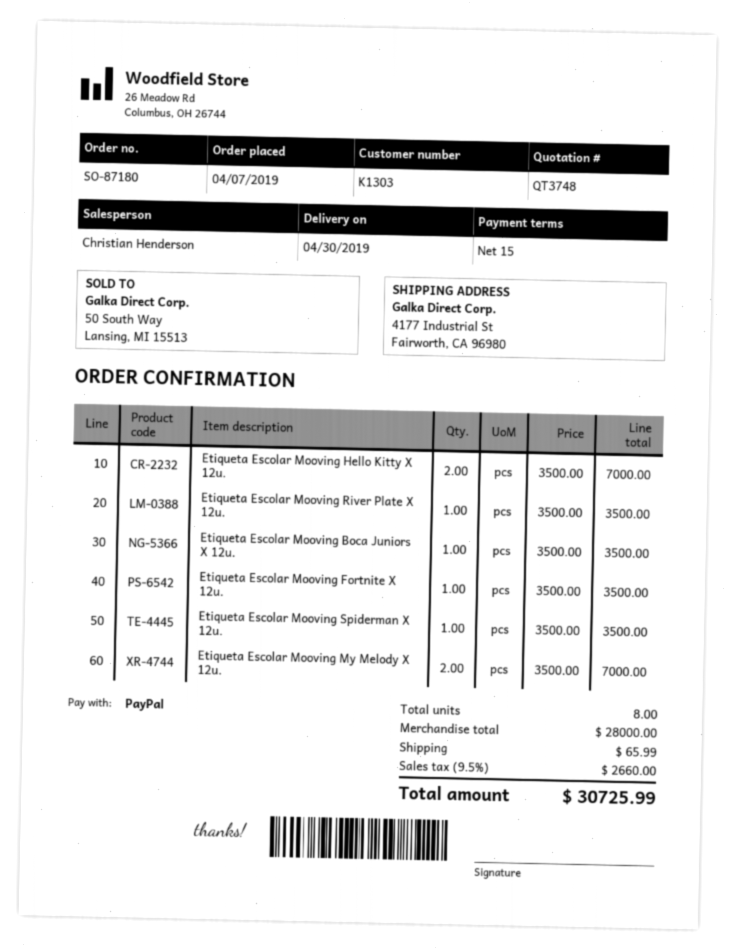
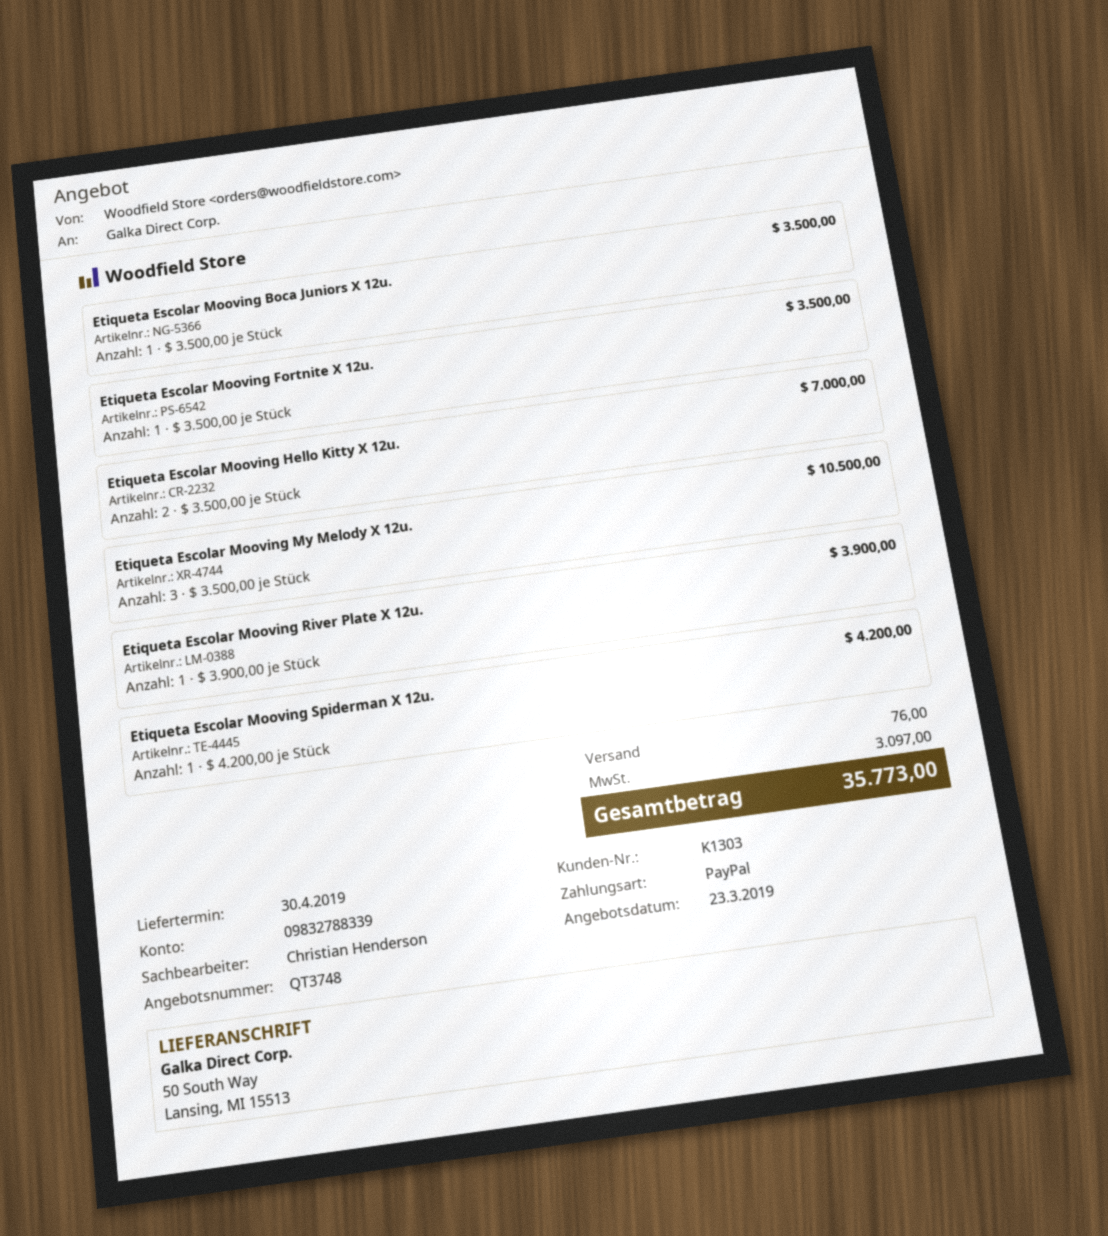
ship to: 4177 Industrial St, Fairworth, CA 96980 -> 50 South Way, Lansing, MI 15513
Etiqueta Escolar Mooving River Plate X 12u.: 1 x 3500.00 = 3500.00 -> 1 x 3900.00 = 3900.00
Etiqueta Escolar Mooving Spiderman X 12u.: 1 x 3500.00 = 3500.00 -> 1 x 4200.00 = 4200.00
Etiqueta Escolar Mooving My Melody X 12u.: 2 x 3500.00 = 7000.00 -> 3 x 3500.00 = 10500.00
shipping: 65.99 -> 76.00
tax: 2660.00 -> 3097.00
total: 30725.99 -> 35773.00

